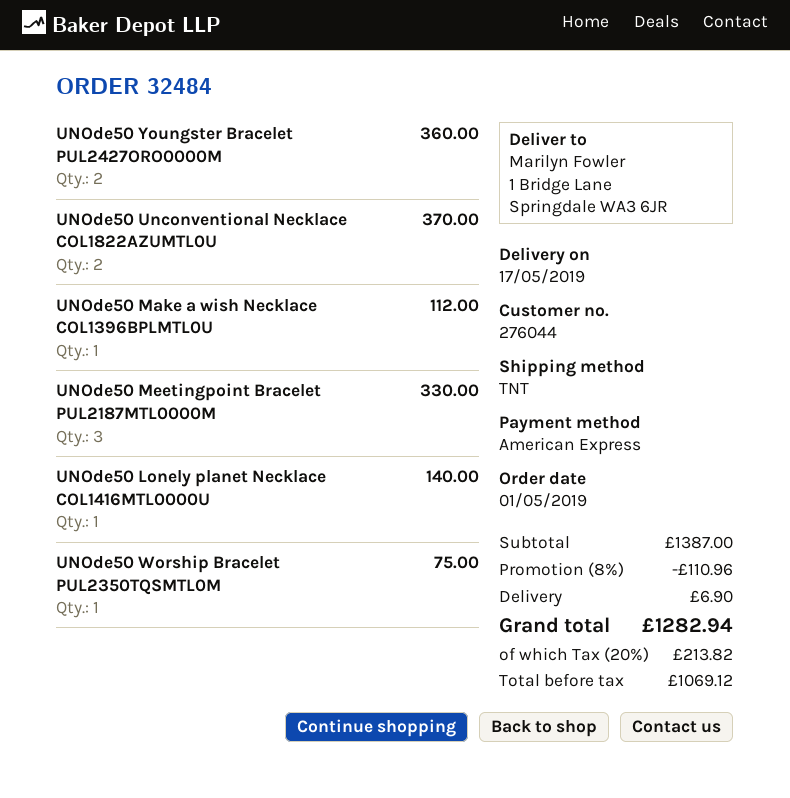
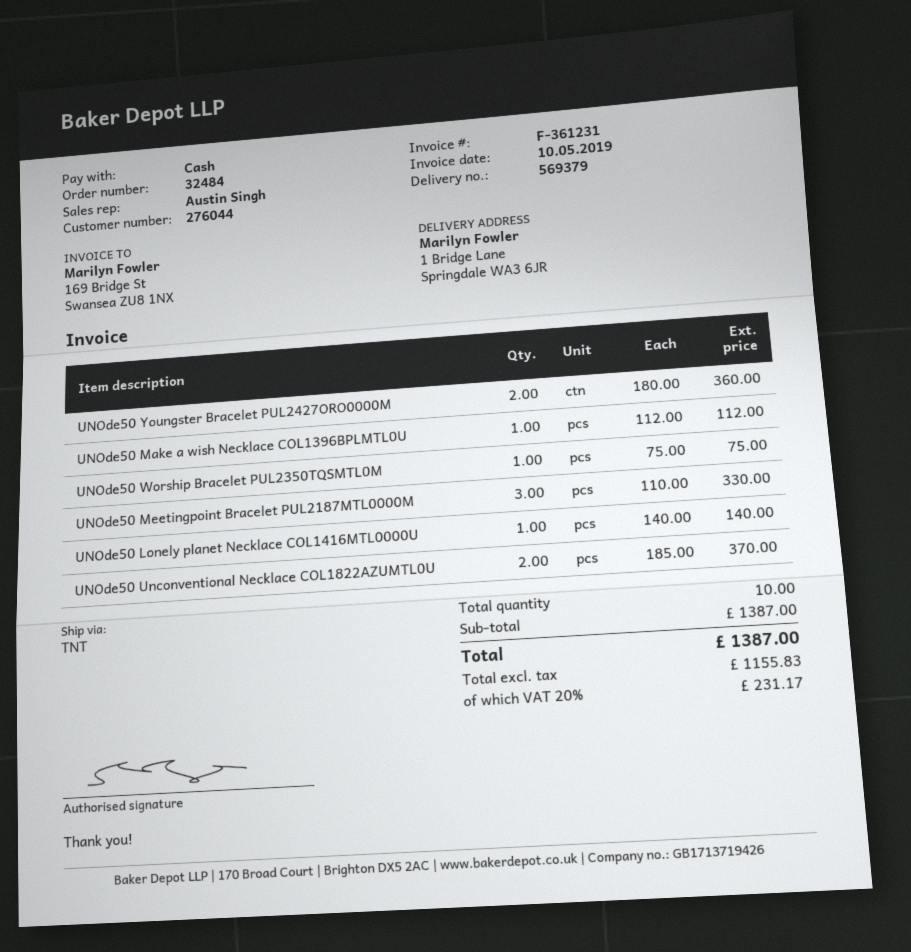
payment method: American Express -> cash
discount: 8% = 110.96 -> none
shipping: 6.90 -> none
net: 1069.12 -> 1155.83
tax: 20% = 213.82 -> 20% = 231.17
total: 1282.94 -> 1387.00

